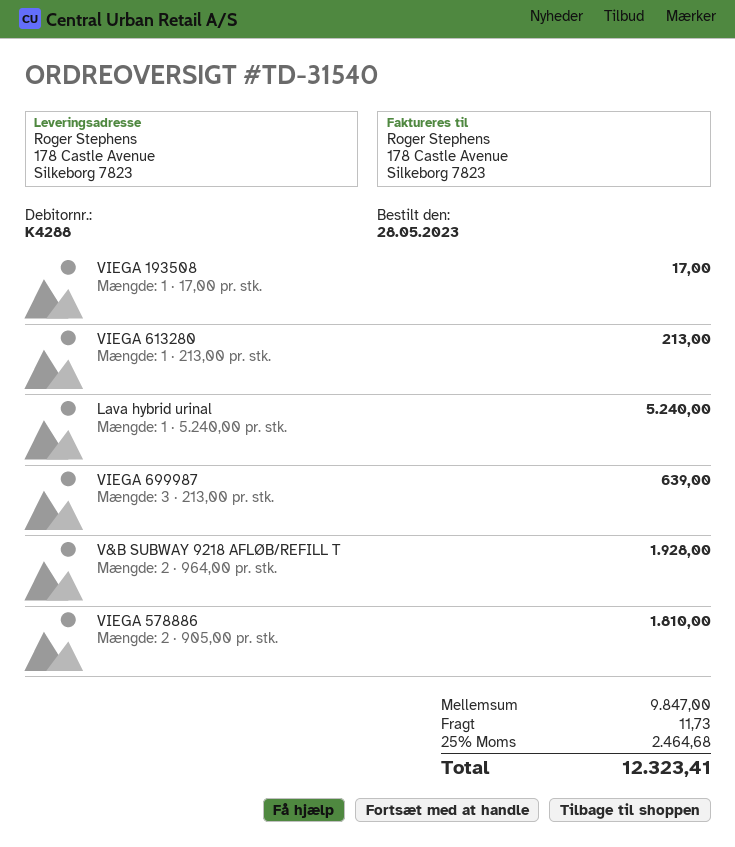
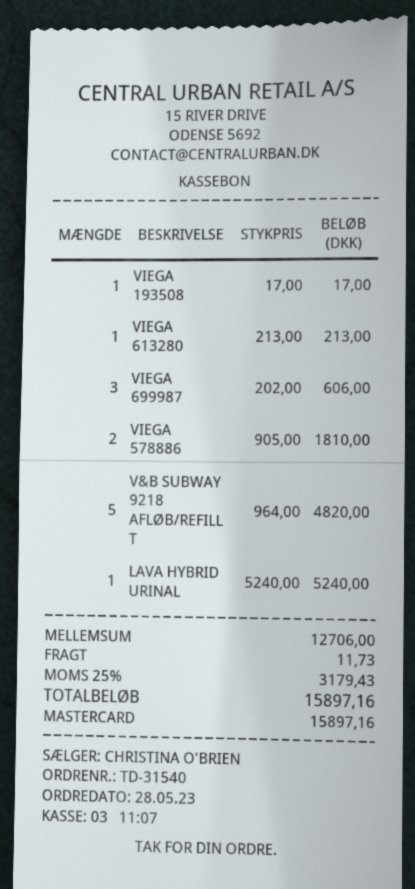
VIEGA 699987: 3 x 213.00 = 639.00 -> 3 x 202.00 = 606.00
V&B SUBWAY 9218 AFLØB/REFILL T: 2 x 964.00 = 1928.00 -> 5 x 964.00 = 4820.00
subtotal: 9847.00 -> 12706.00
tax: 25% = 2464.68 -> 25% = 3179.43
total: 12323.41 -> 15897.16

